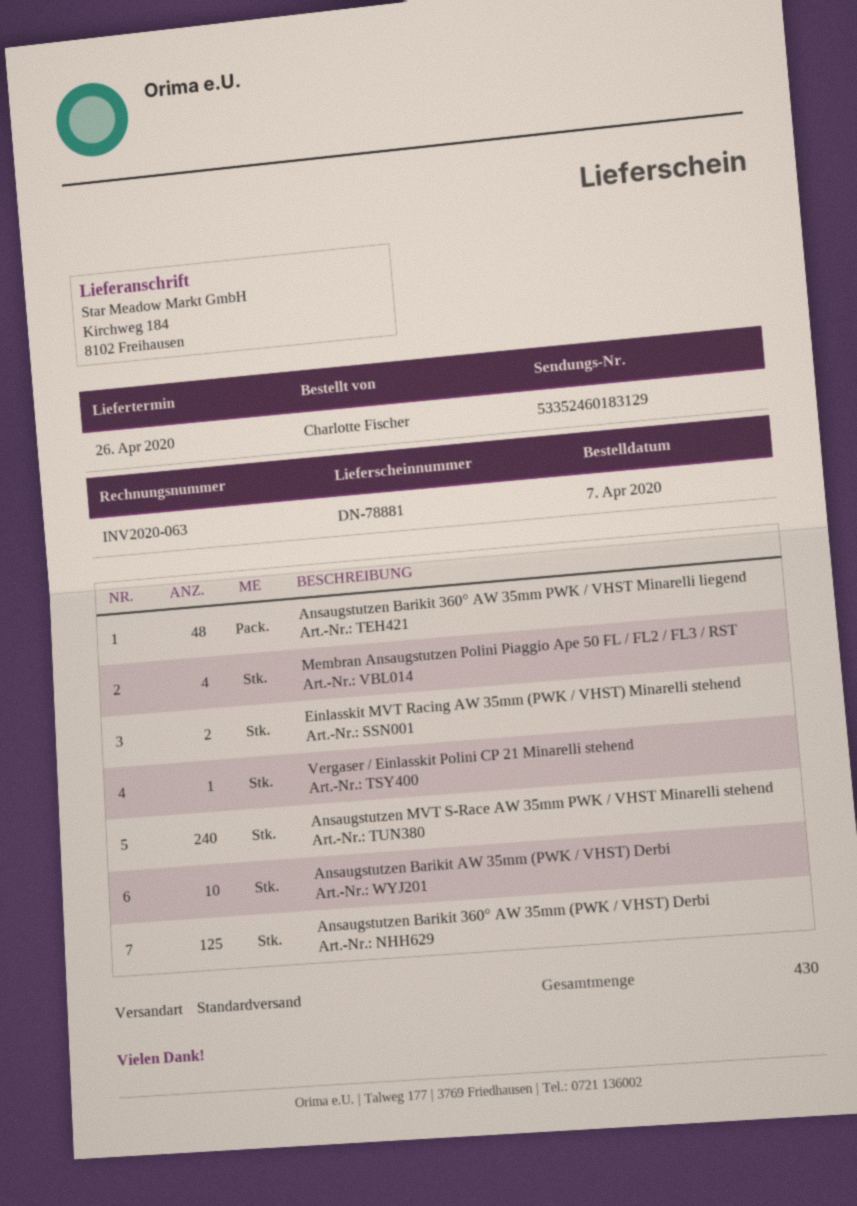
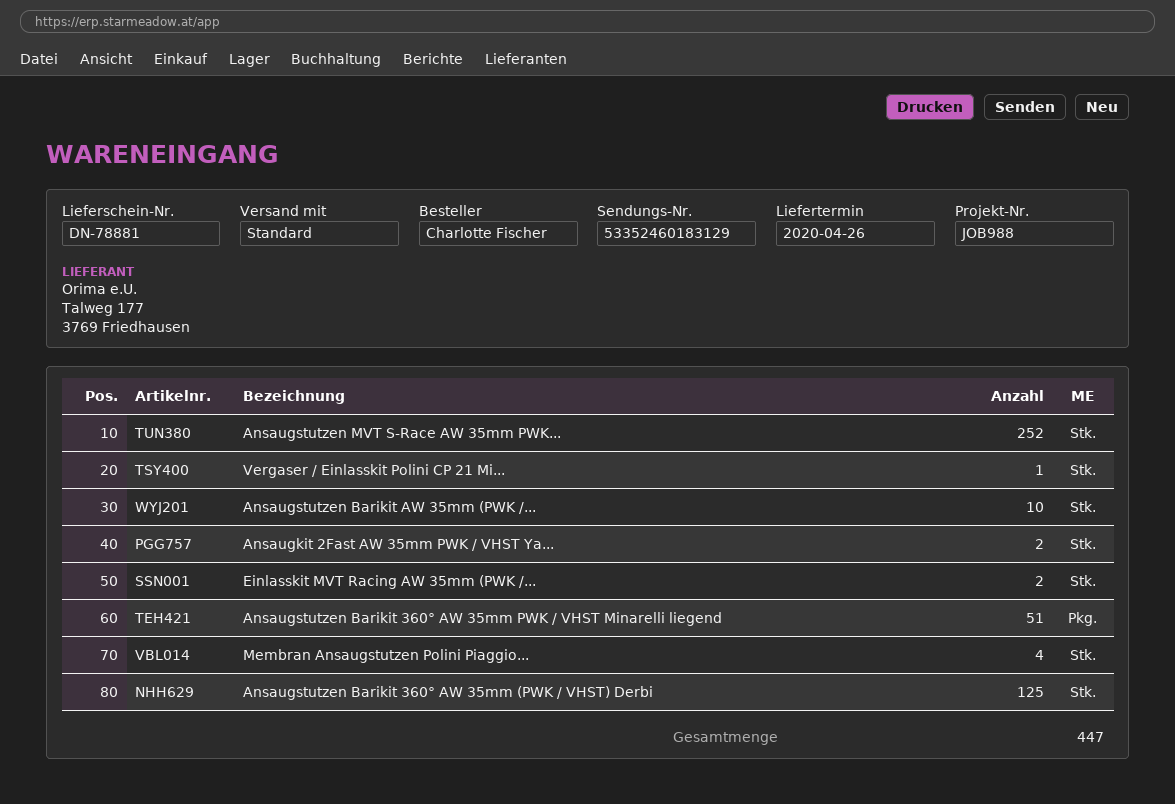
Ansaugstutzen Barikit 360° AW 35mm PWK / VHST Minarelli liegend: 48 -> 51
Ansaugstutzen MVT S-Race AW 35mm PWK / VHST Minarelli stehend: 240 -> 252
Ansaugkit 2Fast AW 35mm PWK / VHST Ya...: none -> 2
total quantity: 430 -> 447

